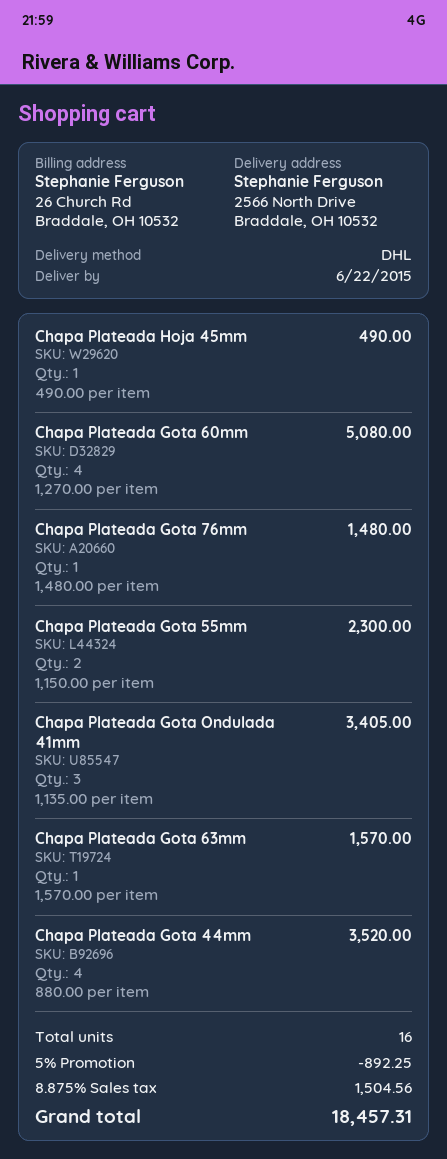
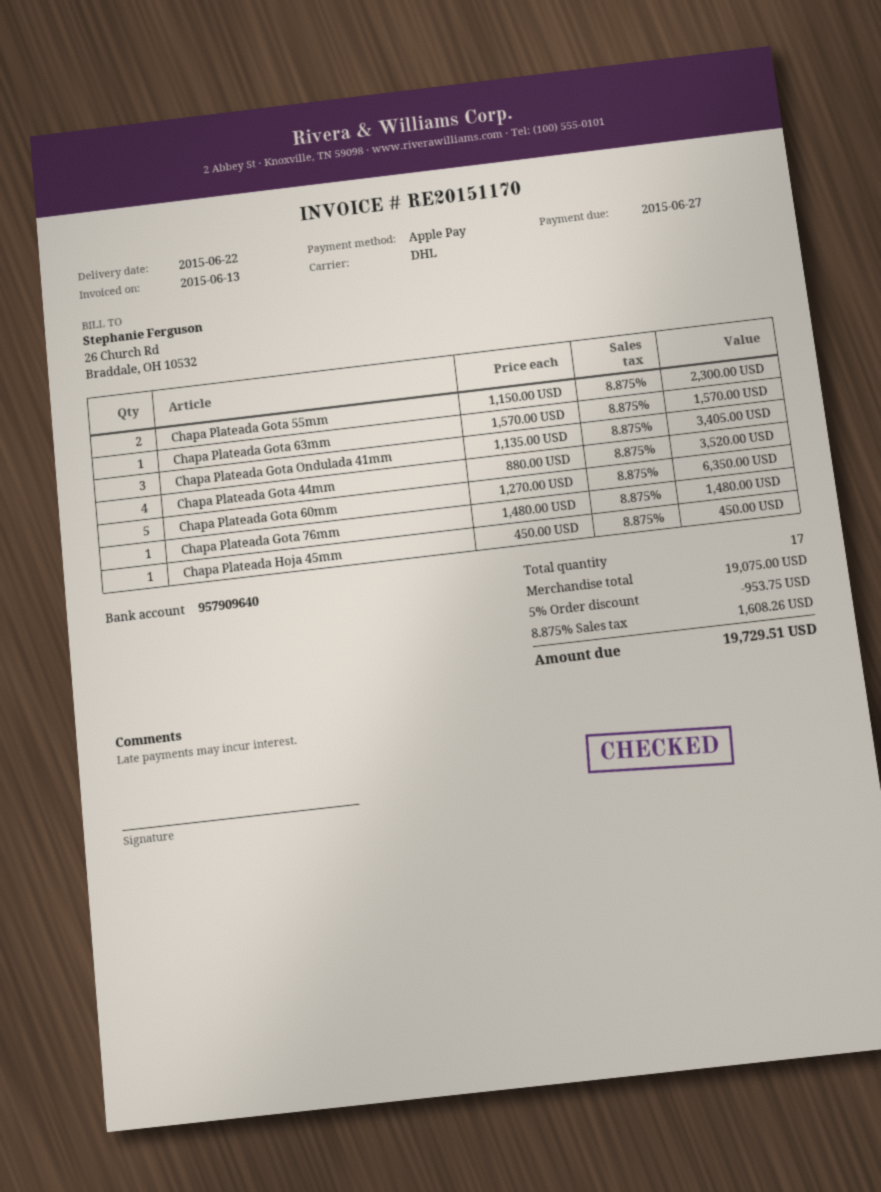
Chapa Plateada Hoja 45mm: 1 x 490.00 = 490.00 -> 1 x 450.00 = 450.00
Chapa Plateada Gota 60mm: 4 x 1270.00 = 5080.00 -> 5 x 1270.00 = 6350.00
total quantity: 16 -> 17
discount: 5% = 892.25 -> 5% = 953.75
tax: 8.875% = 1504.56 -> 8.875% = 1608.26
total: 18457.31 -> 19729.51

